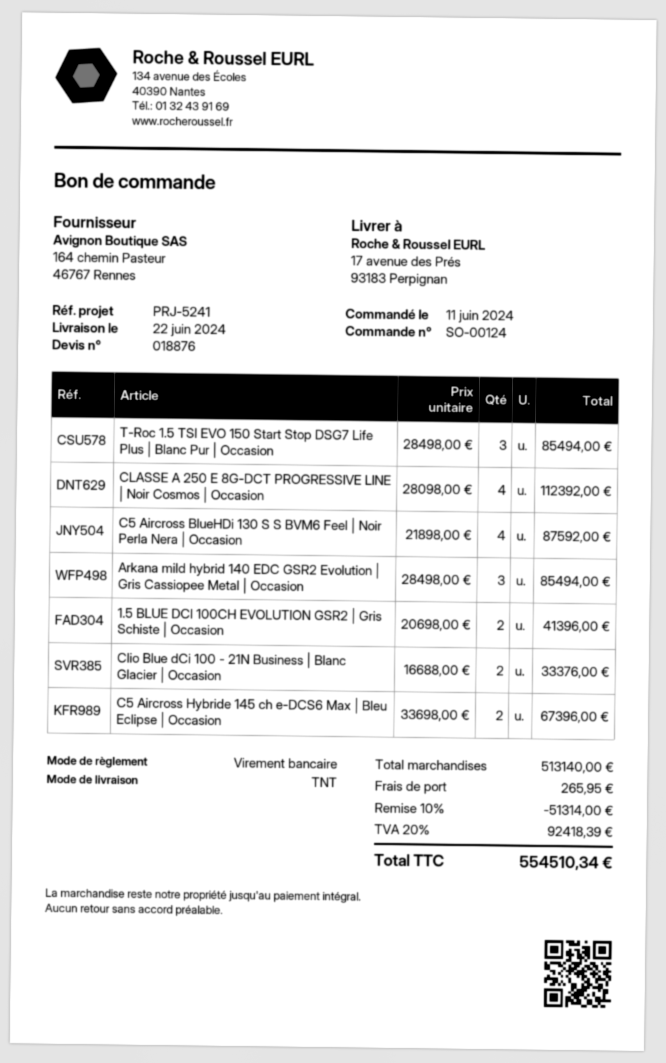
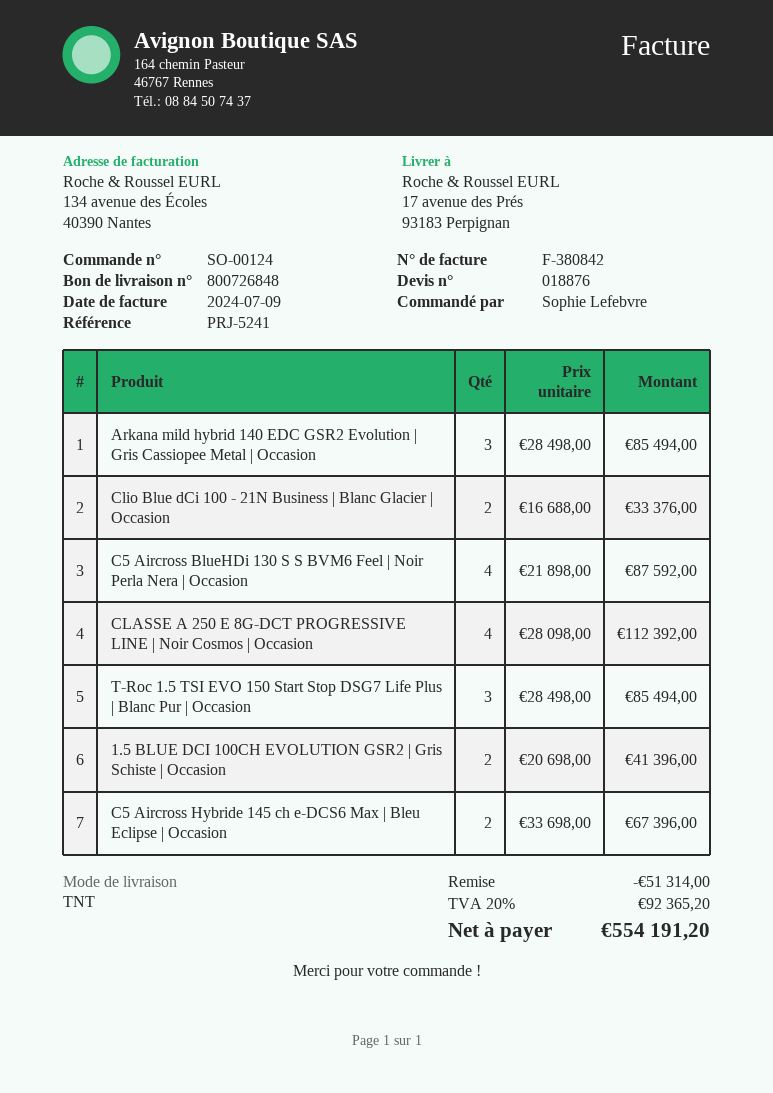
shipping: 265.95 -> none
tax: 20% = 92418.39 -> 20% = 92365.20
total: 554510.34 -> 554191.20

